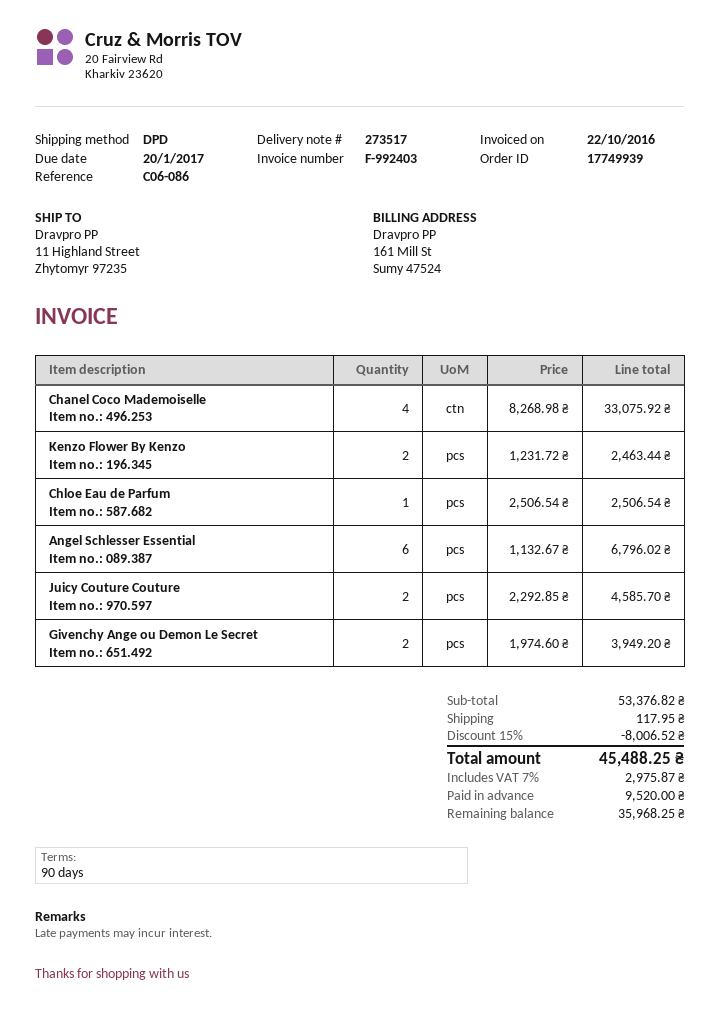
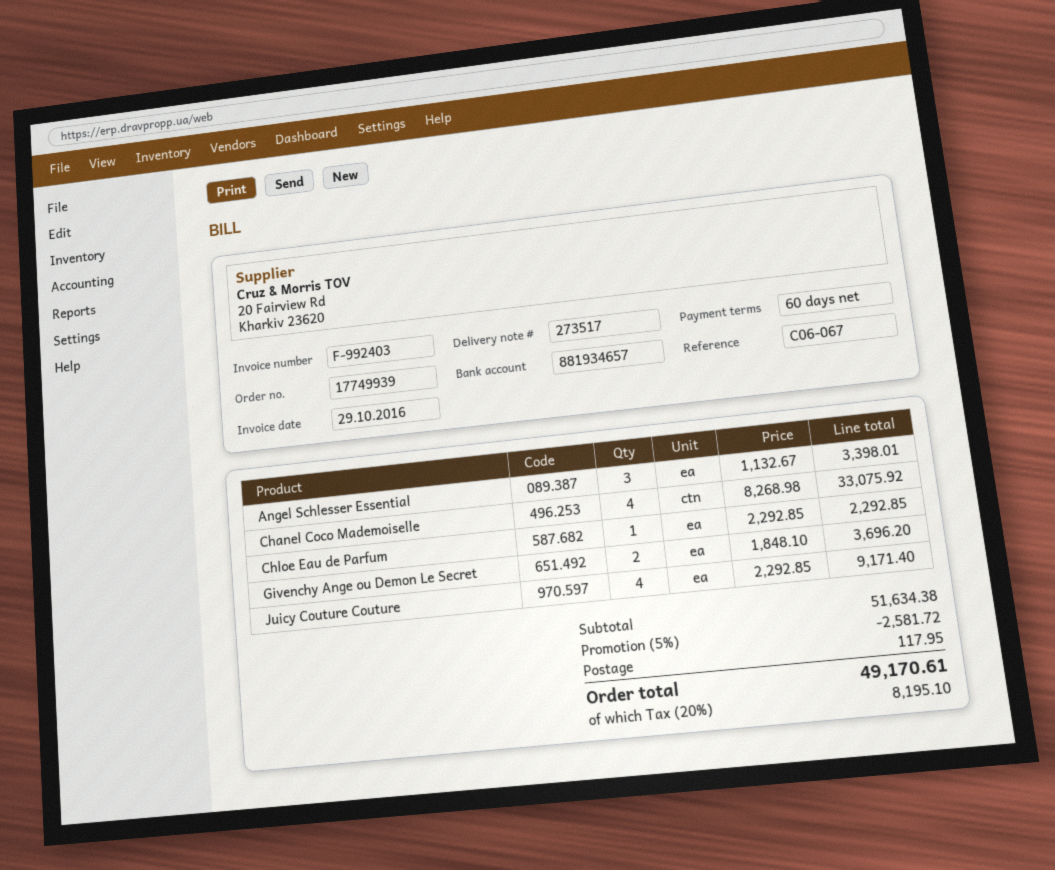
invoice date: 2016-10-22 -> 2016-10-29
payment terms: 90 days -> 60 days
reference: C06-086 -> C06-067
Kenzo Flower By Kenzo: 2 x 1231.72 = 2463.44 -> none
Chloe Eau de Parfum: 1 x 2506.54 = 2506.54 -> 1 x 2292.85 = 2292.85
Angel Schlesser Essential: 6 x 1132.67 = 6796.02 -> 3 x 1132.67 = 3398.01
Juicy Couture Couture: 2 x 2292.85 = 4585.70 -> 4 x 2292.85 = 9171.40
Givenchy Ange ou Demon Le Secret: 2 x 1974.60 = 3949.20 -> 2 x 1848.10 = 3696.20
subtotal: 53376.82 -> 51634.38
discount: 15% = 8006.52 -> 5% = 2581.72
tax: 7% = 2975.87 -> 20% = 8195.10
total: 45488.25 -> 49170.61

